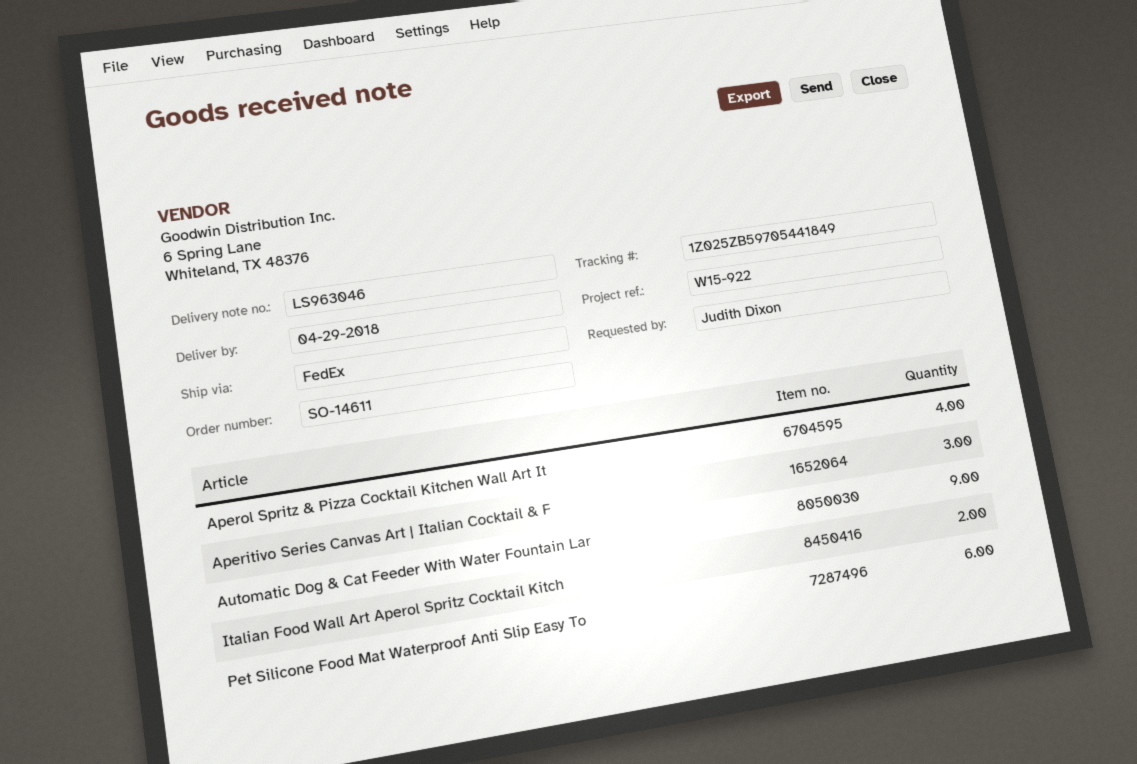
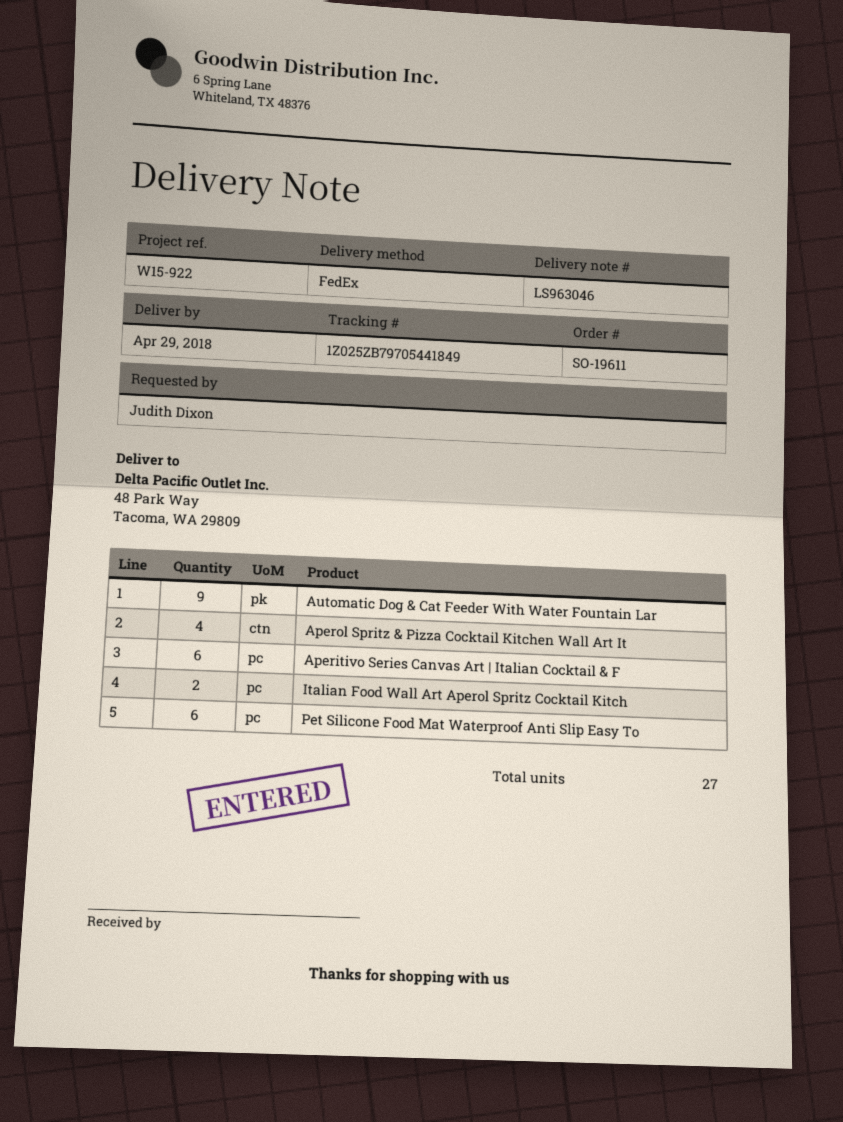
order number: SO-14611 -> SO-19611
tracking number: 1Z025ZB59705441849 -> 1Z025ZB79705441849
Aperitivo Series Canvas Art | Italian Cocktail & F: 3 -> 6

